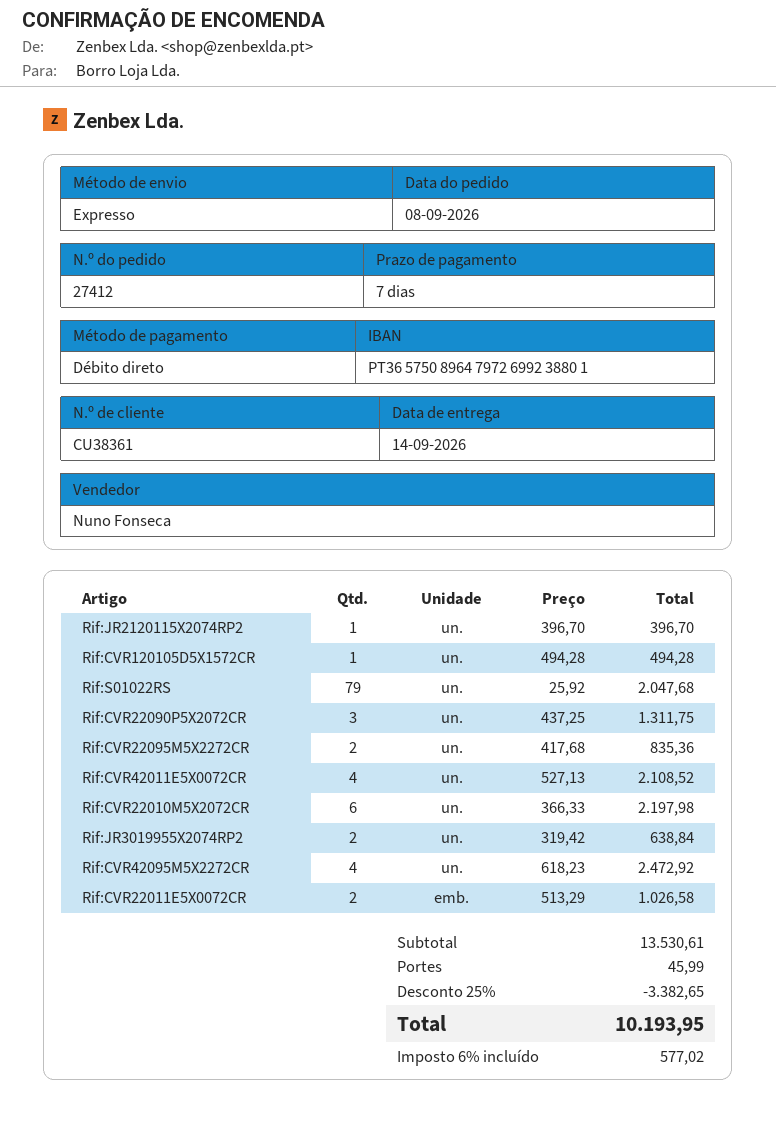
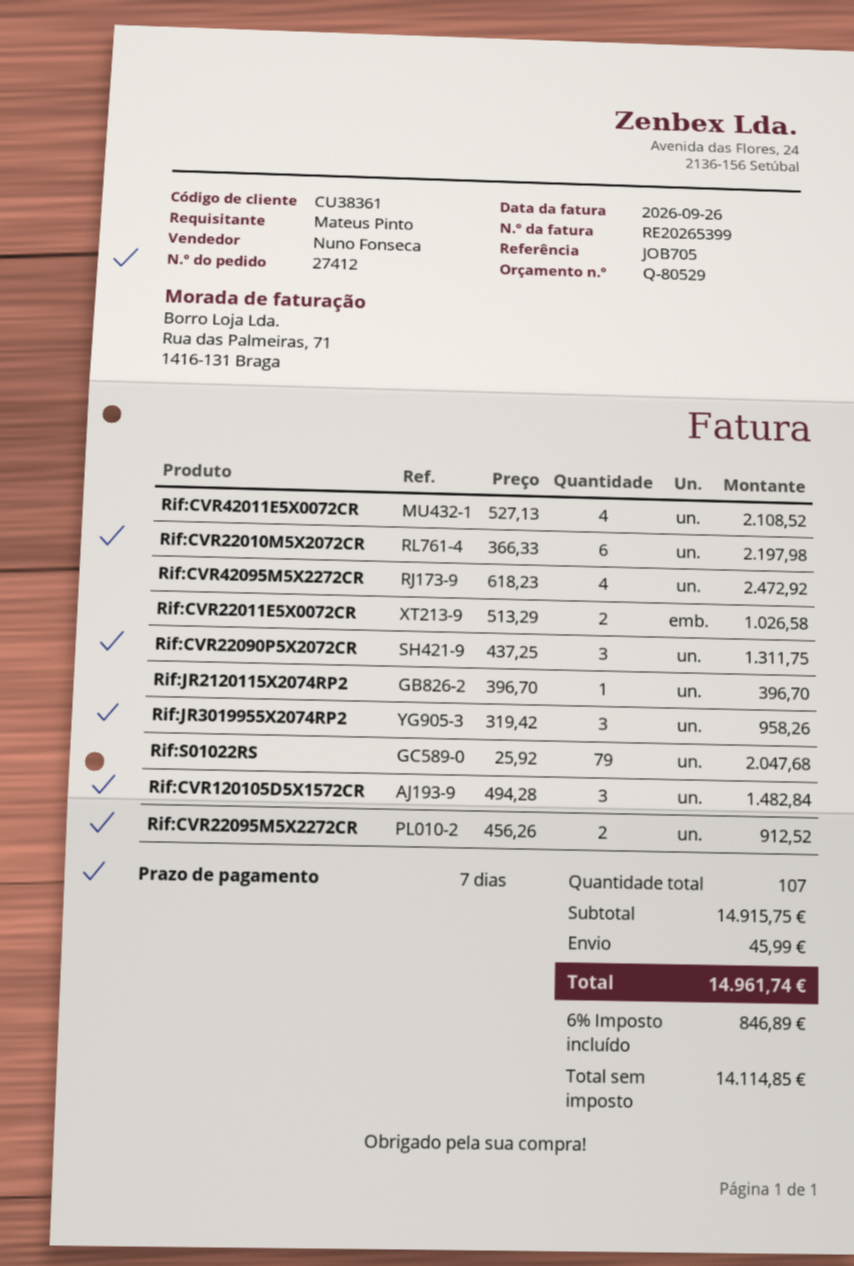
Rif:CVR120105D5X1572CR: 1 x 494.28 = 494.28 -> 3 x 494.28 = 1482.84
Rif:CVR22095M5X2272CR: 2 x 417.68 = 835.36 -> 2 x 456.26 = 912.52
Rif:JR3019955X2074RP2: 2 x 319.42 = 638.84 -> 3 x 319.42 = 958.26
subtotal: 13530.61 -> 14915.75
discount: 25% = 3382.65 -> none
tax: 6% = 577.02 -> 6% = 846.89
total: 10193.95 -> 14961.74

